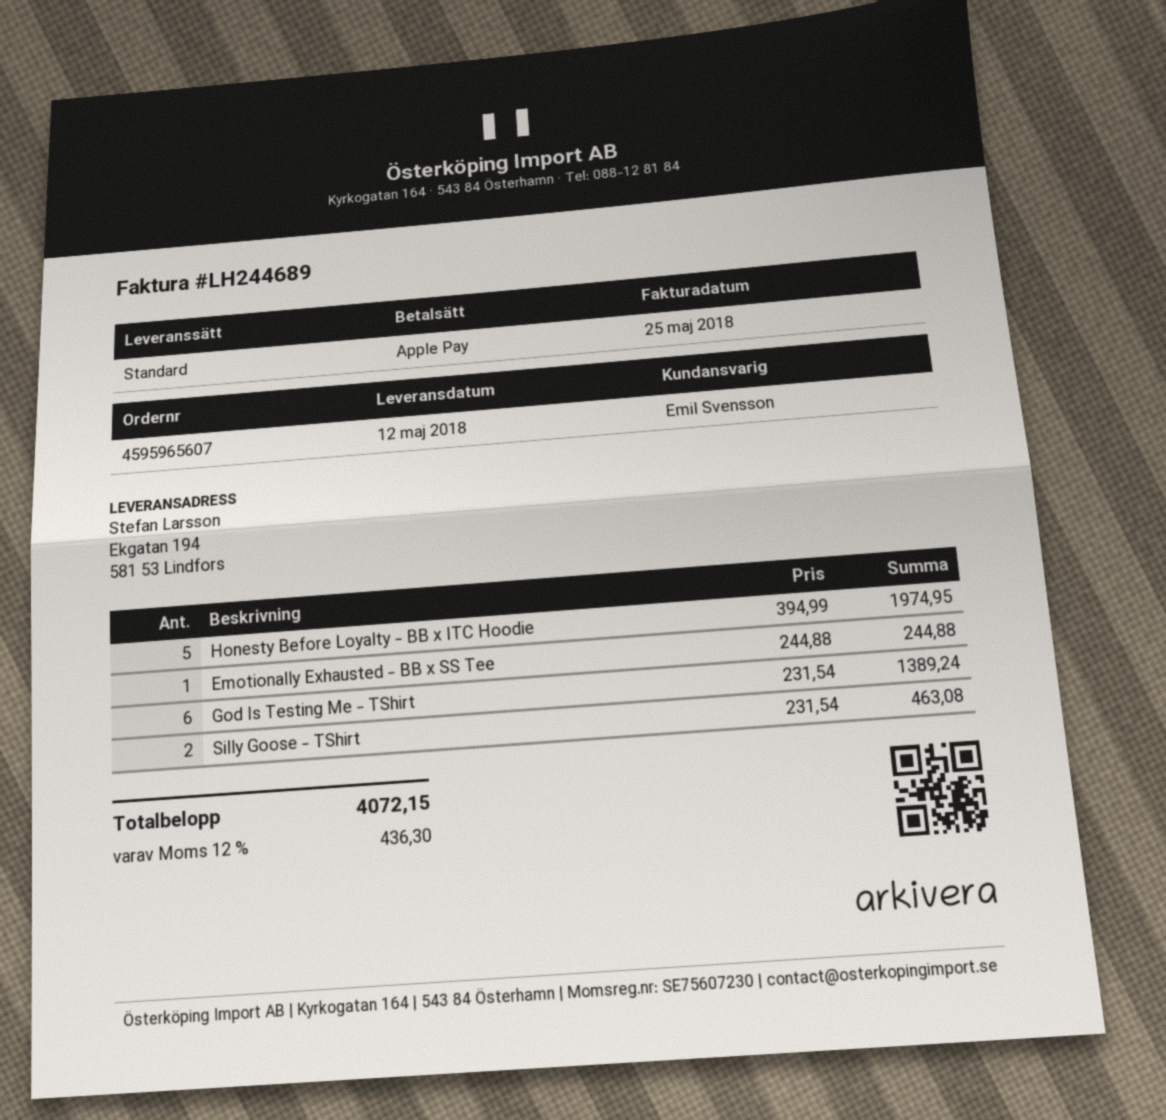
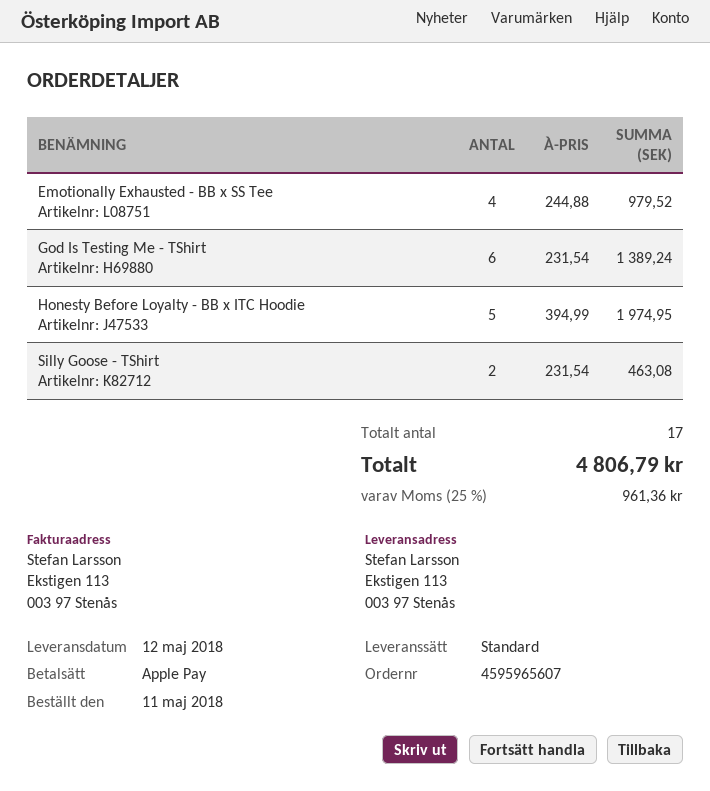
ship to: Ekgatan 194, 581 53 Lindfors -> Ekstigen 113, 003 97 Stenås
Emotionally Exhausted - BB x SS Tee: 1 x 244.88 = 244.88 -> 4 x 244.88 = 979.52
tax: 12% = 436.30 -> 25% = 961.36
total: 4072.15 -> 4806.79

